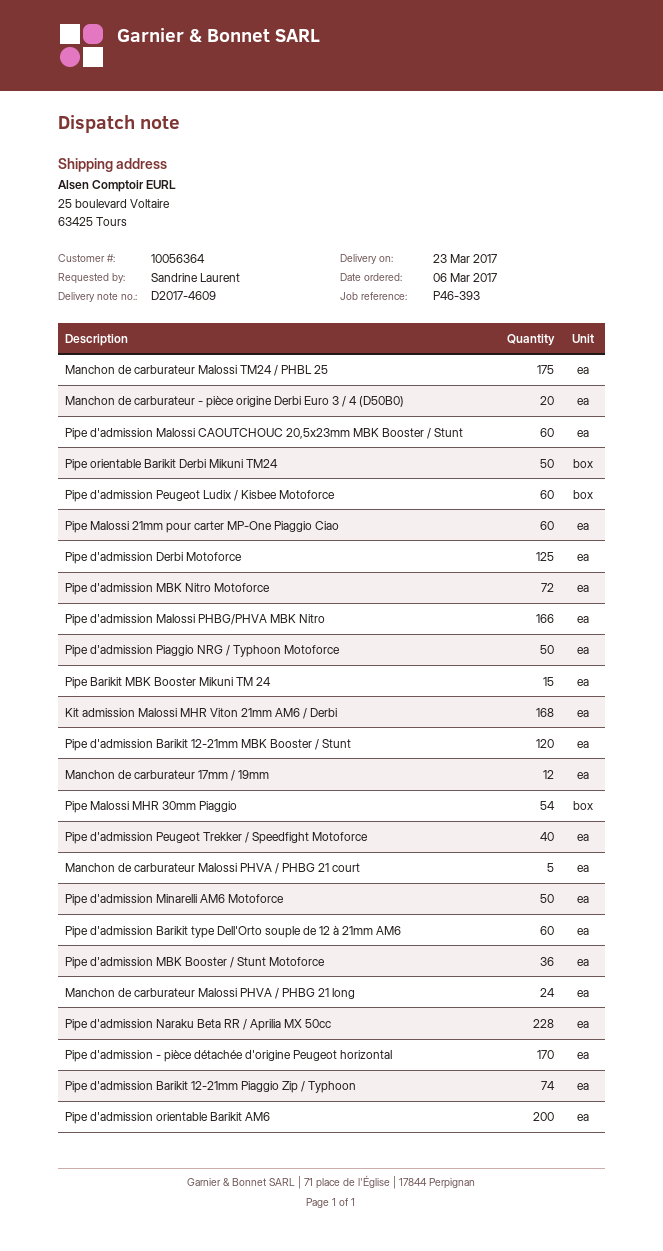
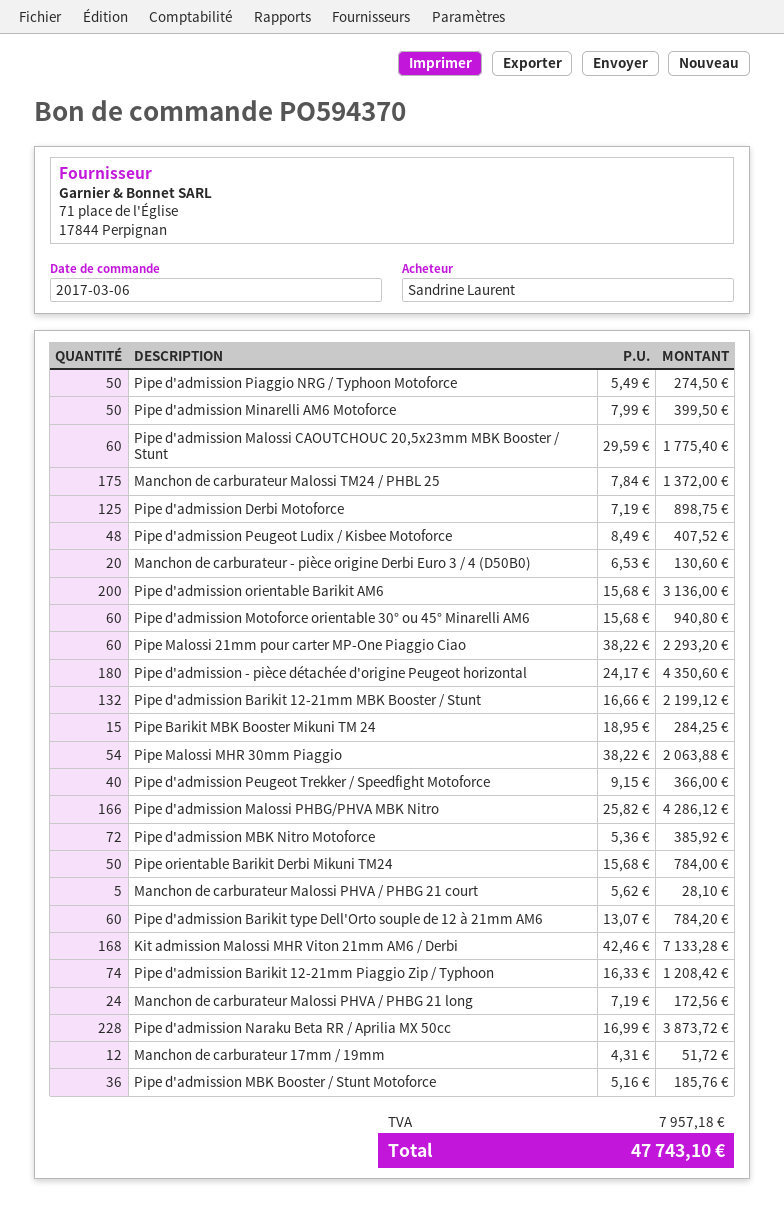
Pipe d'admission Peugeot Ludix / Kisbee Motoforce: 60 -> 48
Pipe d'admission Barikit 12-21mm MBK Booster / Stunt: 120 -> 132
Pipe d'admission - pièce détachée d'origine Peugeot horizontal: 170 -> 180
Pipe d'admission Motoforce orientable 30° ou 45° Minarelli AM6: none -> 60

